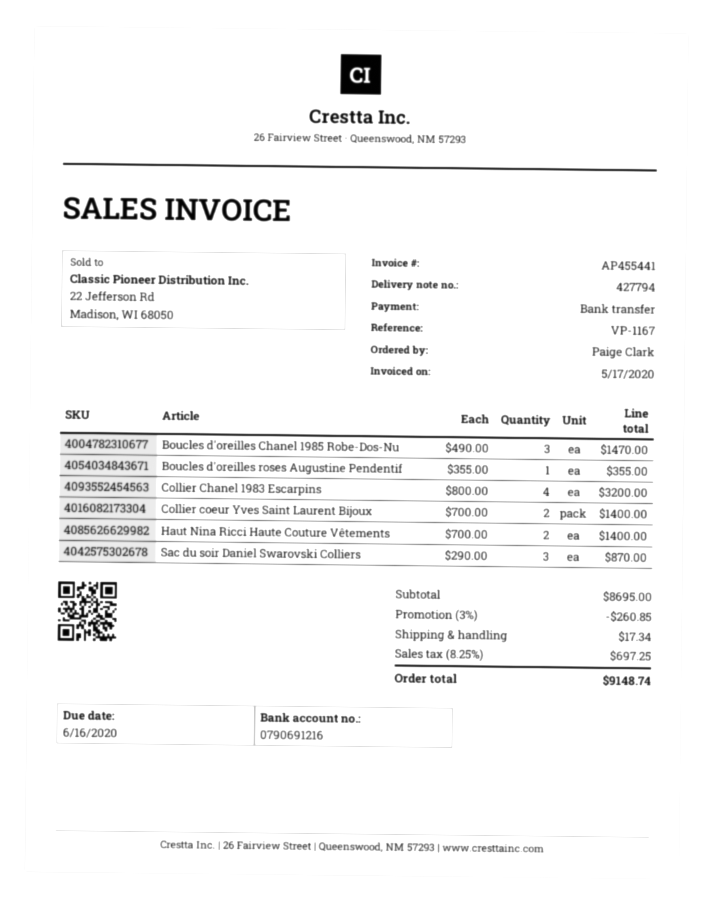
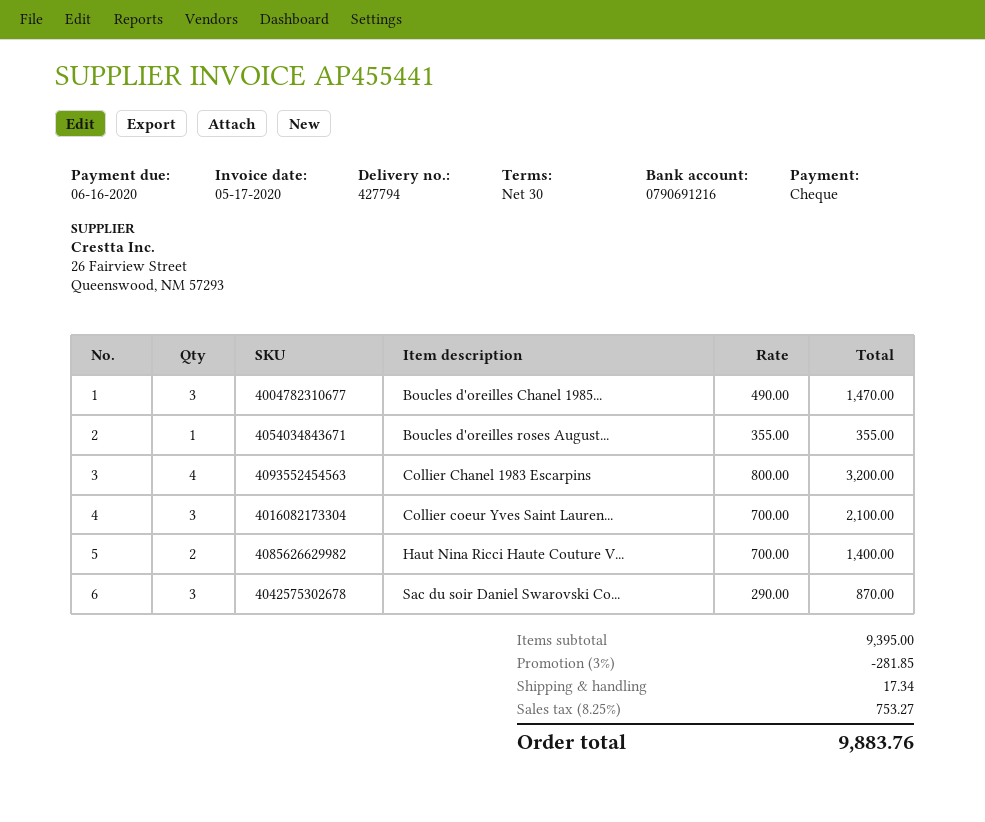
payment method: bank transfer -> cheque
Collier coeur Yves Saint Laurent Bijoux: 2 x 700.00 = 1400.00 -> 3 x 700.00 = 2100.00
subtotal: 8695.00 -> 9395.00
discount: 3% = 260.85 -> 3% = 281.85
tax: 8.25% = 697.25 -> 8.25% = 753.27
total: 9148.74 -> 9883.76

